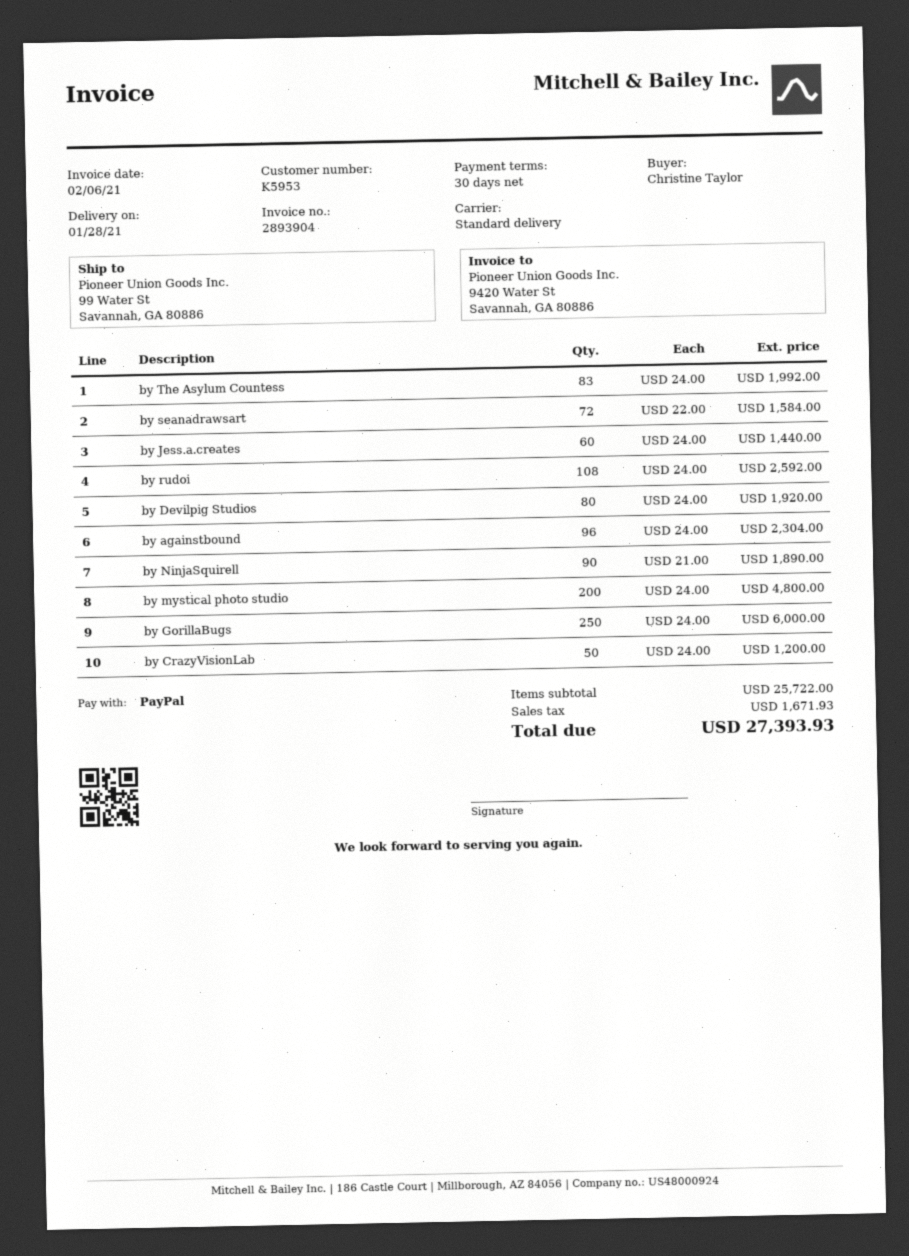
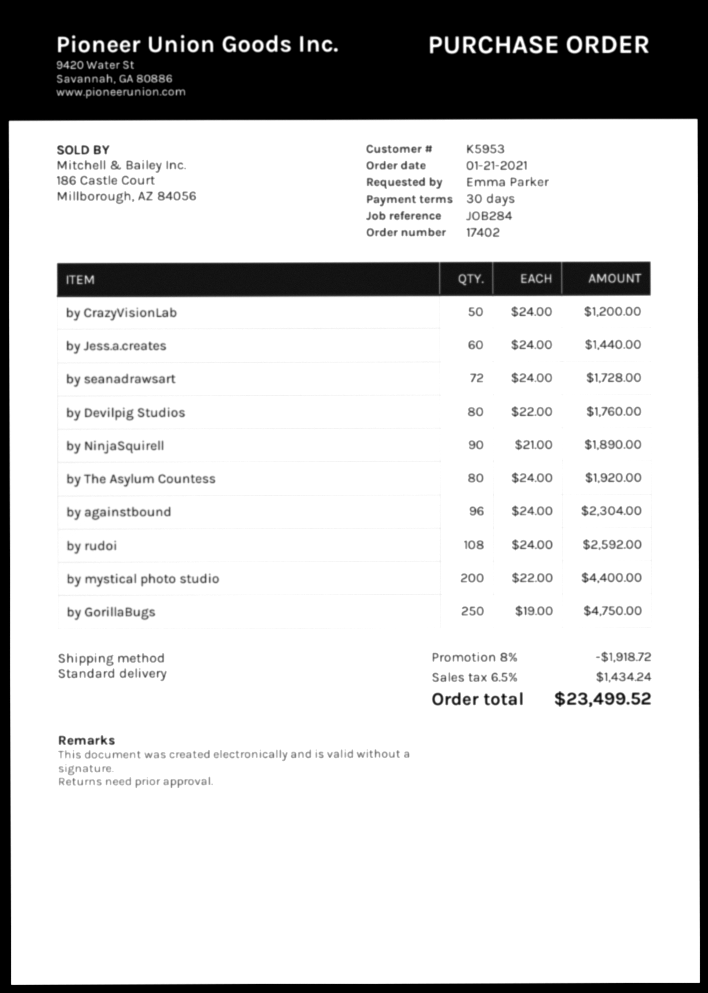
ordered by: Christine Taylor -> Emma Parker
by The Asylum Countess: 83 x 24.00 = 1992.00 -> 80 x 24.00 = 1920.00
by seanadrawsart: 72 x 22.00 = 1584.00 -> 72 x 24.00 = 1728.00
by Devilpig Studios: 80 x 24.00 = 1920.00 -> 80 x 22.00 = 1760.00
by mystical photo studio: 200 x 24.00 = 4800.00 -> 200 x 22.00 = 4400.00
by GorillaBugs: 250 x 24.00 = 6000.00 -> 250 x 19.00 = 4750.00
discount: none -> 8% = 1918.72
tax: 1671.93 -> 1434.24
total: 27393.93 -> 23499.52

